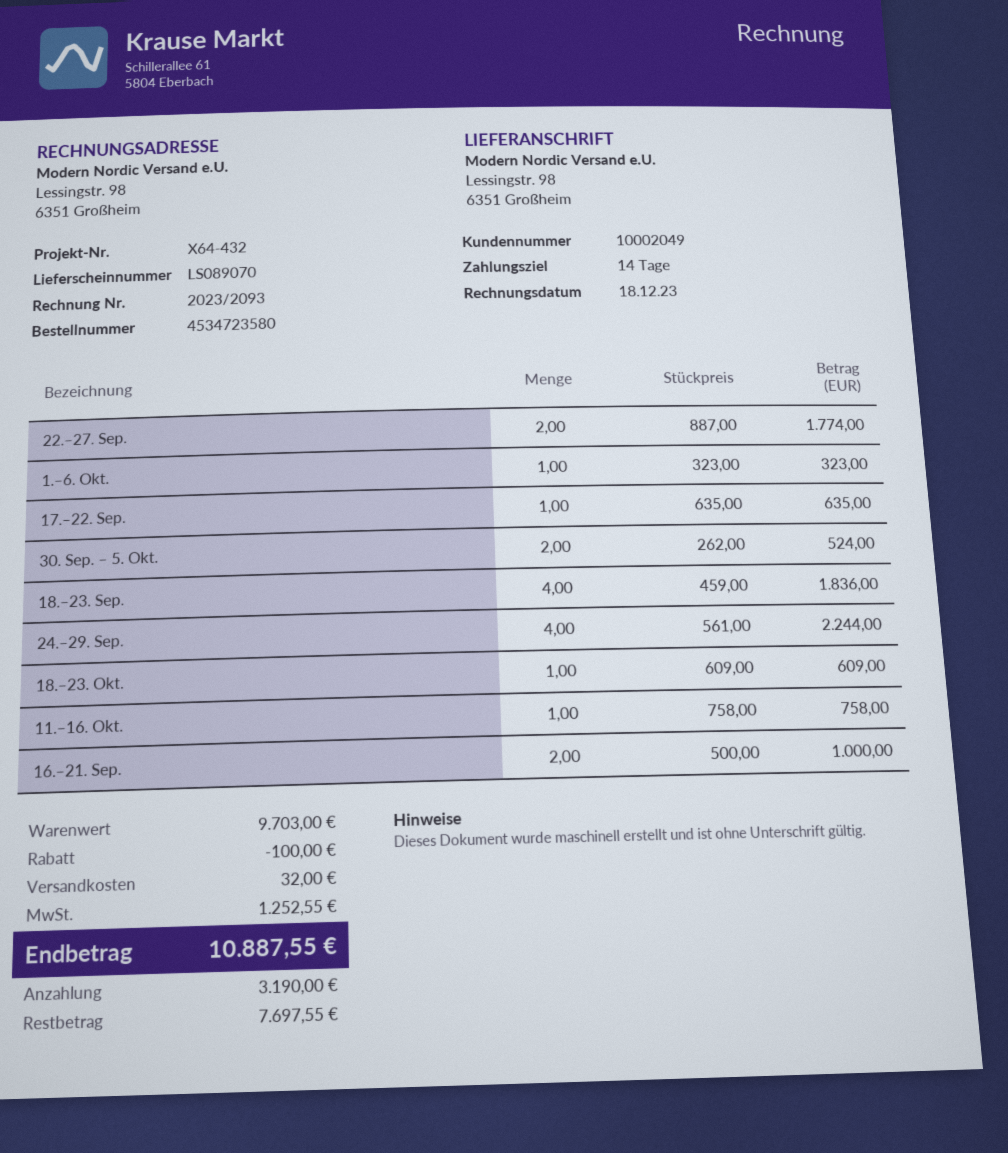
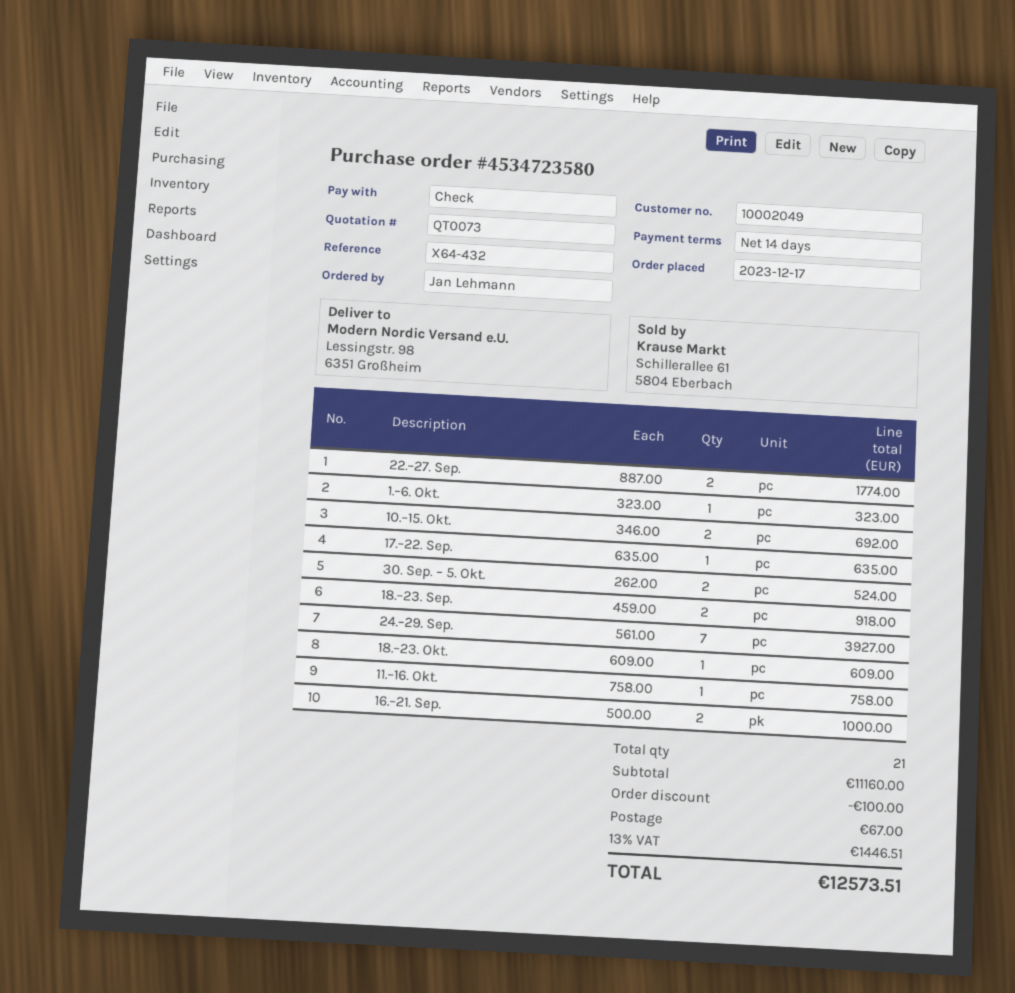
18.–23. Sep.: 4 x 459.00 = 1836.00 -> 2 x 459.00 = 918.00
24.–29. Sep.: 4 x 561.00 = 2244.00 -> 7 x 561.00 = 3927.00
10.–15. Okt.: none -> 2 x 346.00 = 692.00
subtotal: 9703.00 -> 11160.00
shipping: 32.00 -> 67.00
tax: 1252.55 -> 1446.51
total: 10887.55 -> 12573.51

